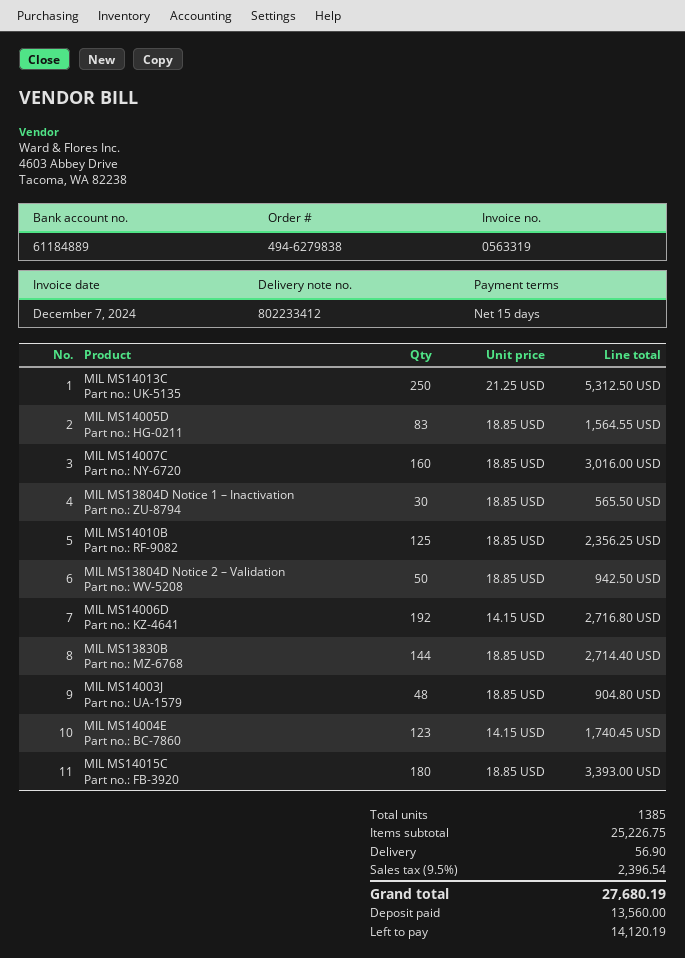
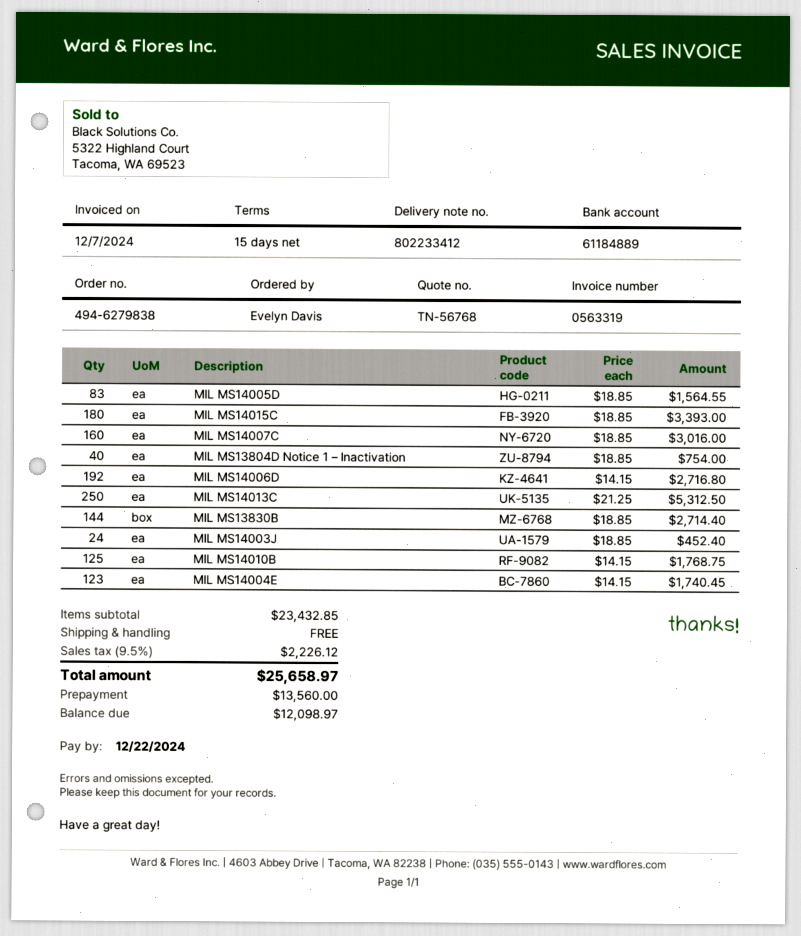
MIL MS13804D Notice 1 – Inactivation: 30 x 18.85 = 565.50 -> 40 x 18.85 = 754.00
MIL MS14010B: 125 x 18.85 = 2356.25 -> 125 x 14.15 = 1768.75
MIL MS13804D Notice 2 – Validation: 50 x 18.85 = 942.50 -> none
MIL MS14003J: 48 x 18.85 = 904.80 -> 24 x 18.85 = 452.40
subtotal: 25226.75 -> 23432.85
shipping: 56.90 -> 0.00
tax: 9.5% = 2396.54 -> 9.5% = 2226.12
total: 27680.19 -> 25658.97
balance: 14120.19 -> 12098.97

